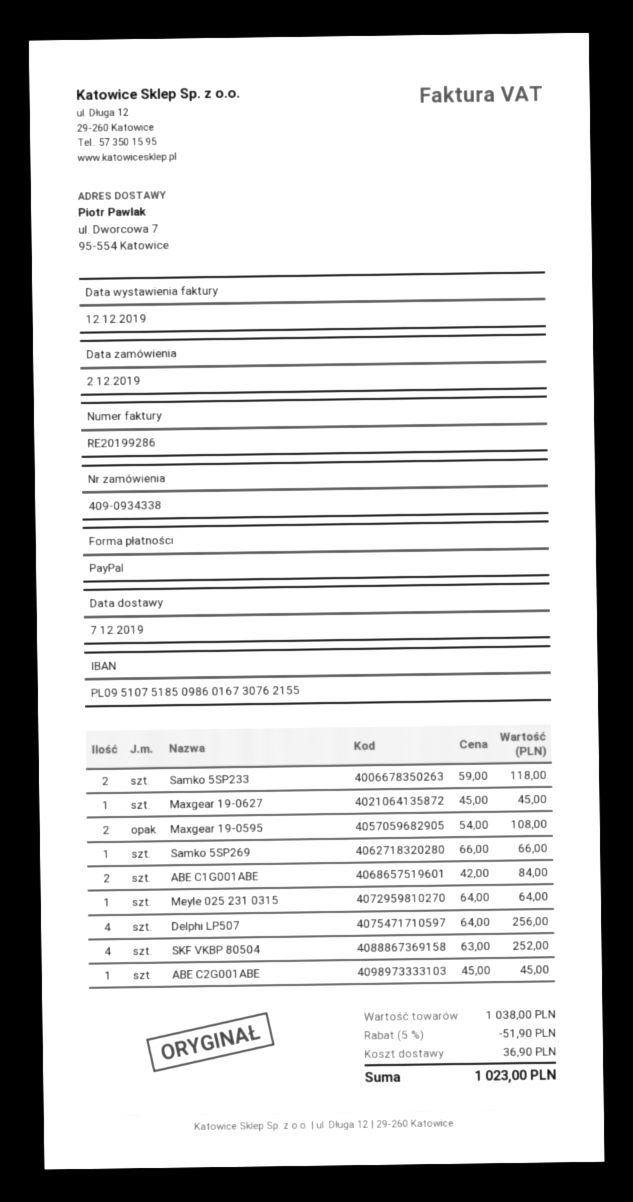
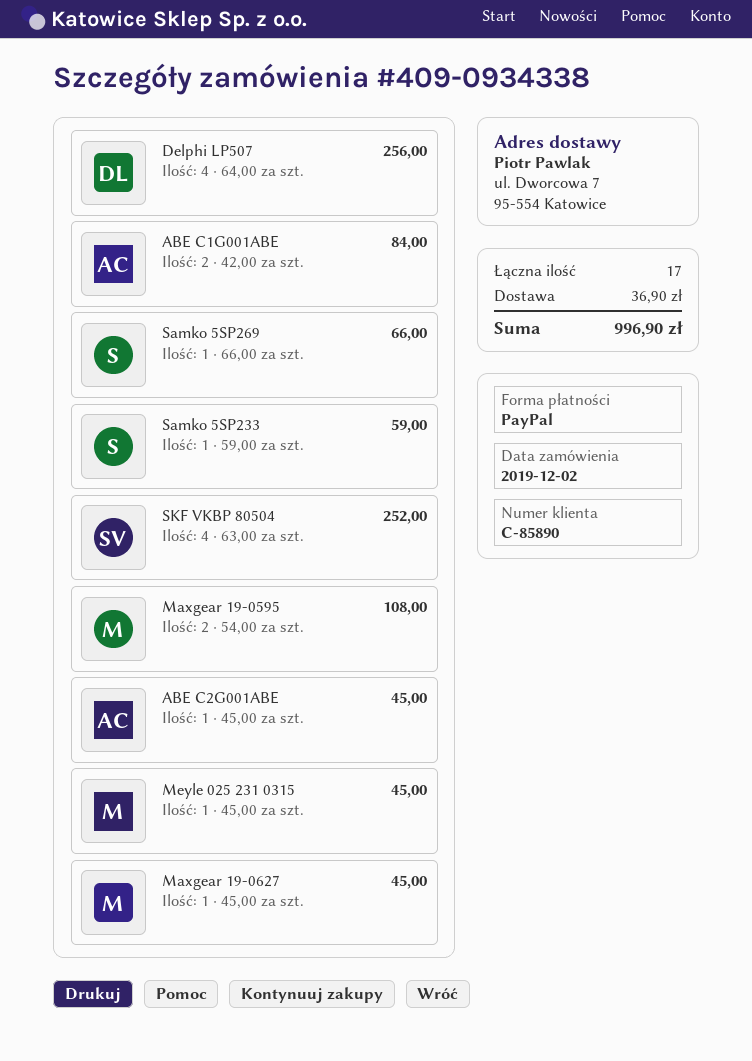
Samko 5SP233: 2 x 59.00 = 118.00 -> 1 x 59.00 = 59.00
Meyle 025 231 0315: 1 x 64.00 = 64.00 -> 1 x 45.00 = 45.00
discount: 5% = 51.90 -> none
total: 1023.00 -> 996.90

